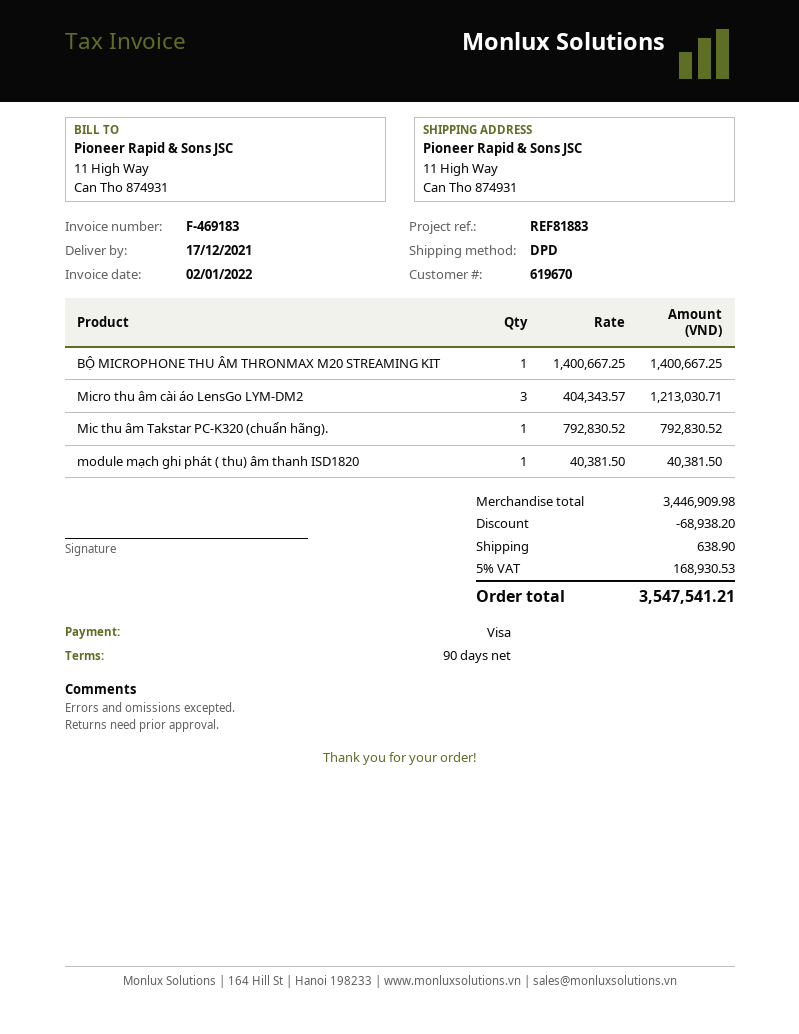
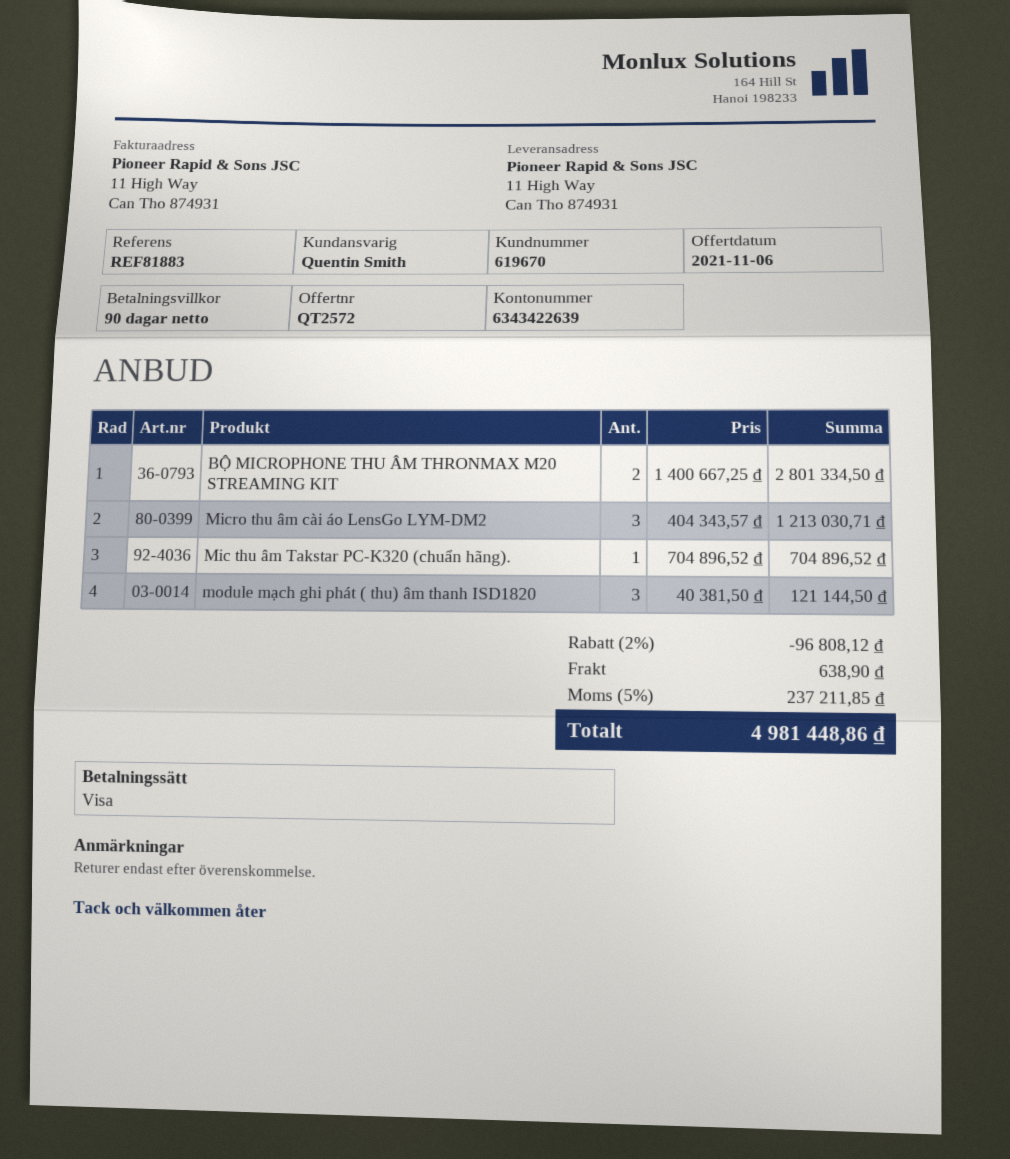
BỘ MICROPHONE THU ÂM THRONMAX M20 STREAMING KIT: 1 x 1400667.25 = 1400667.25 -> 2 x 1400667.25 = 2801334.50
Mic thu âm Takstar PC-K320 (chuẩn hãng).: 1 x 792830.52 = 792830.52 -> 1 x 704896.52 = 704896.52
module mạch ghi phát ( thu) âm thanh ISD1820: 1 x 40381.50 = 40381.50 -> 3 x 40381.50 = 121144.50
discount: 68938.20 -> 96808.12
tax: 5% = 168930.53 -> 5% = 237211.85
total: 3547541.21 -> 4981448.86

